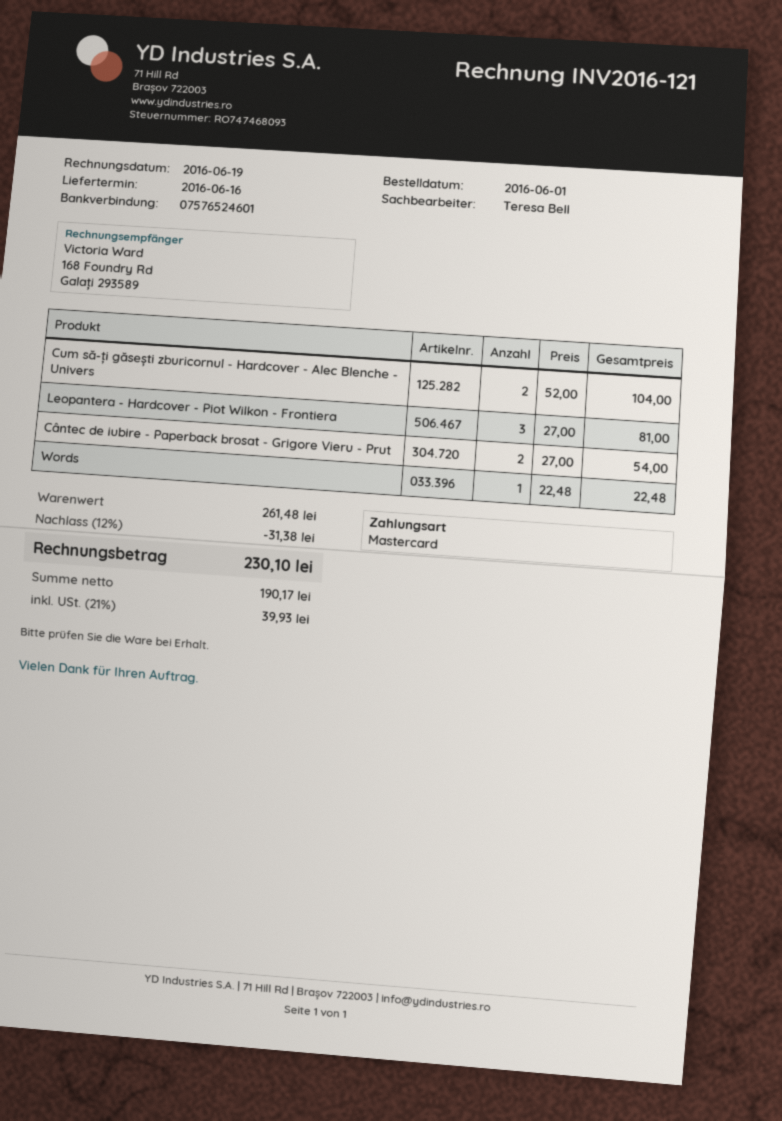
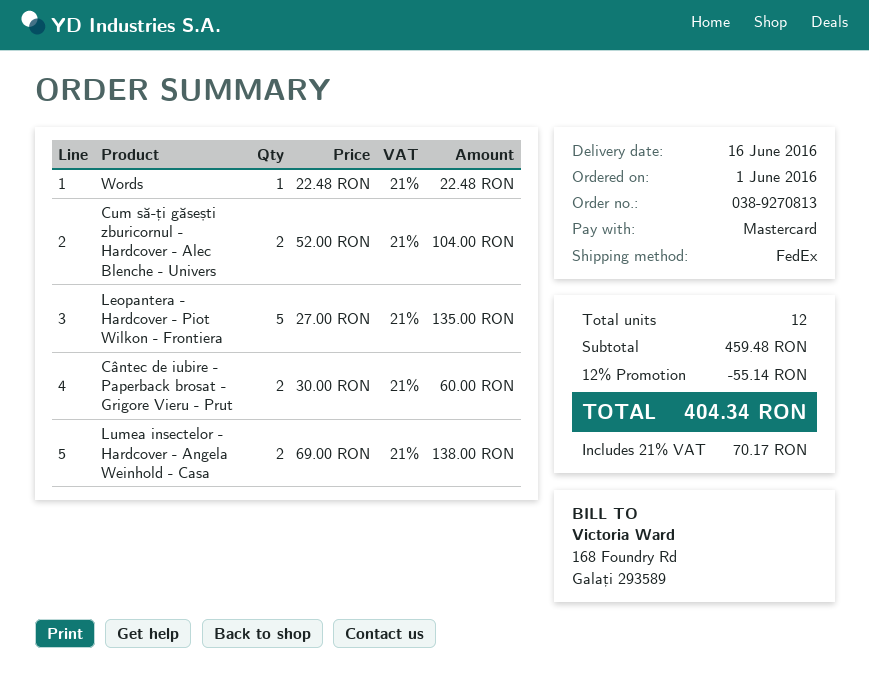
Leopantera - Hardcover - Piot Wilkon - Frontiera: 3 x 27.00 = 81.00 -> 5 x 27.00 = 135.00
Cântec de iubire - Paperback brosat - Grigore Vieru - Prut: 2 x 27.00 = 54.00 -> 2 x 30.00 = 60.00
Lumea insectelor - Hardcover - Angela Weinhold - Casa: none -> 2 x 69.00 = 138.00
subtotal: 261.48 -> 459.48
discount: 12% = 31.38 -> 12% = 55.14
tax: 21% = 39.93 -> 21% = 70.17
total: 230.10 -> 404.34

